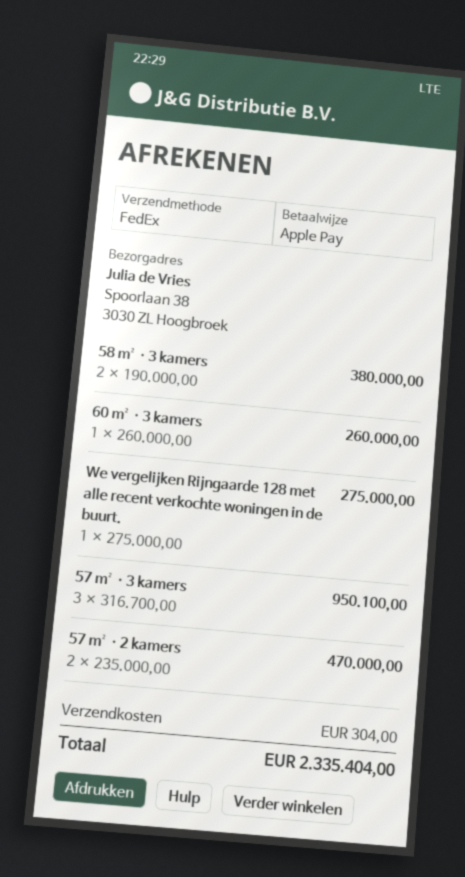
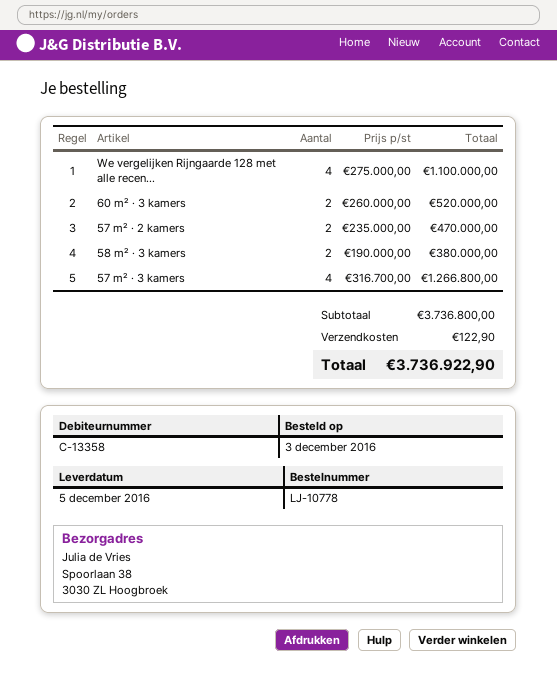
60 m² · 3 kamers: 1 x 260000.00 = 260000.00 -> 2 x 260000.00 = 520000.00
We vergelijken Rijngaarde 128 met alle recent verkochte woningen in de buurt.: 1 x 275000.00 = 275000.00 -> 4 x 275000.00 = 1100000.00
57 m² · 3 kamers: 3 x 316700.00 = 950100.00 -> 4 x 316700.00 = 1266800.00
shipping: 304.00 -> 122.90
total: 2335404.00 -> 3736922.90

